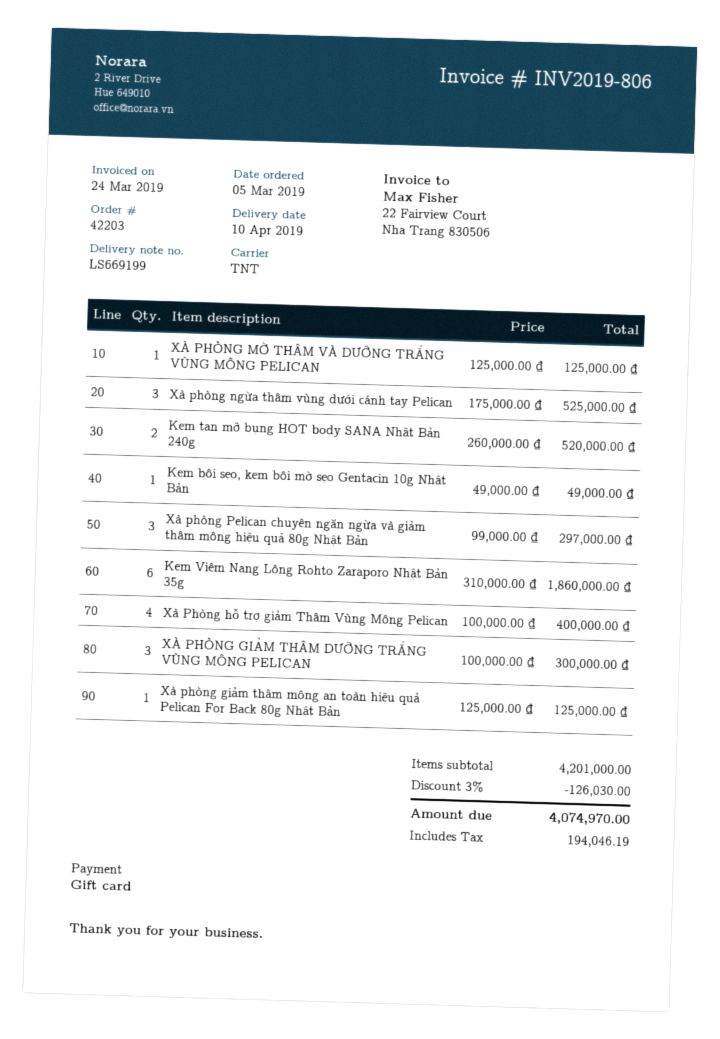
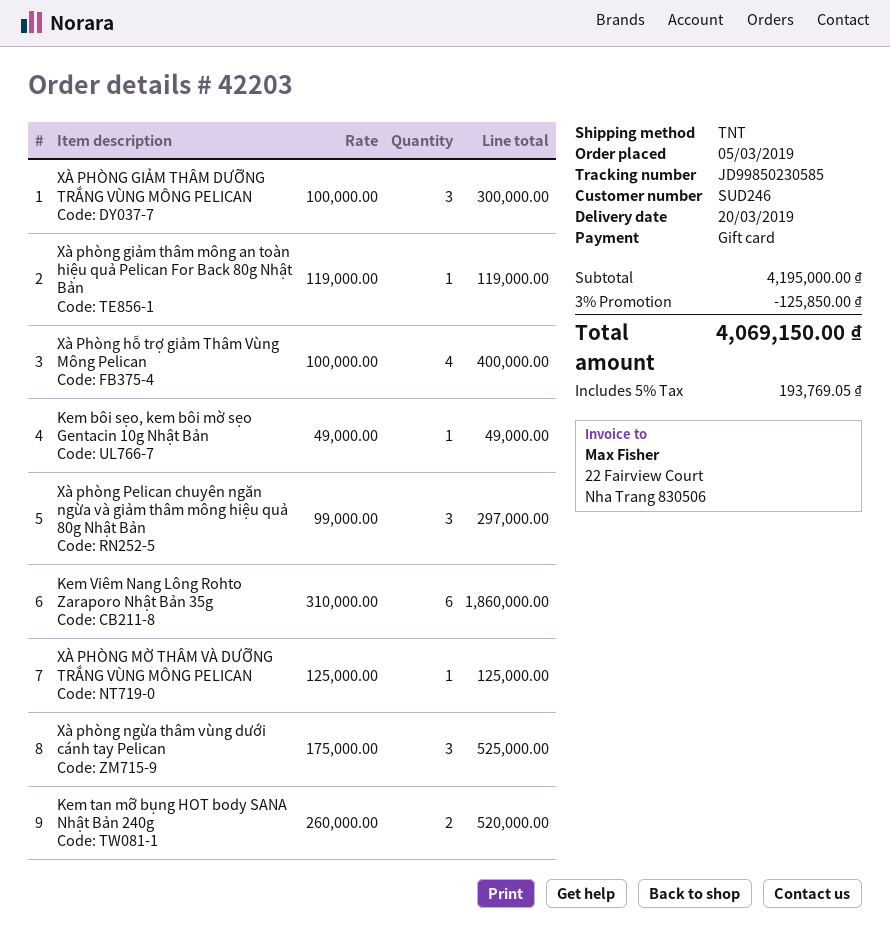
delivery date: 2019-04-10 -> 2019-03-20
Xà phòng giảm thâm mông an toàn hiệu quả Pelican For Back 80g Nhật Bản: 1 x 125000.00 = 125000.00 -> 1 x 119000.00 = 119000.00
subtotal: 4201000.00 -> 4195000.00
discount: 3% = 126030.00 -> 3% = 125850.00
tax: 194046.19 -> 193769.05
total: 4074970.00 -> 4069150.00

